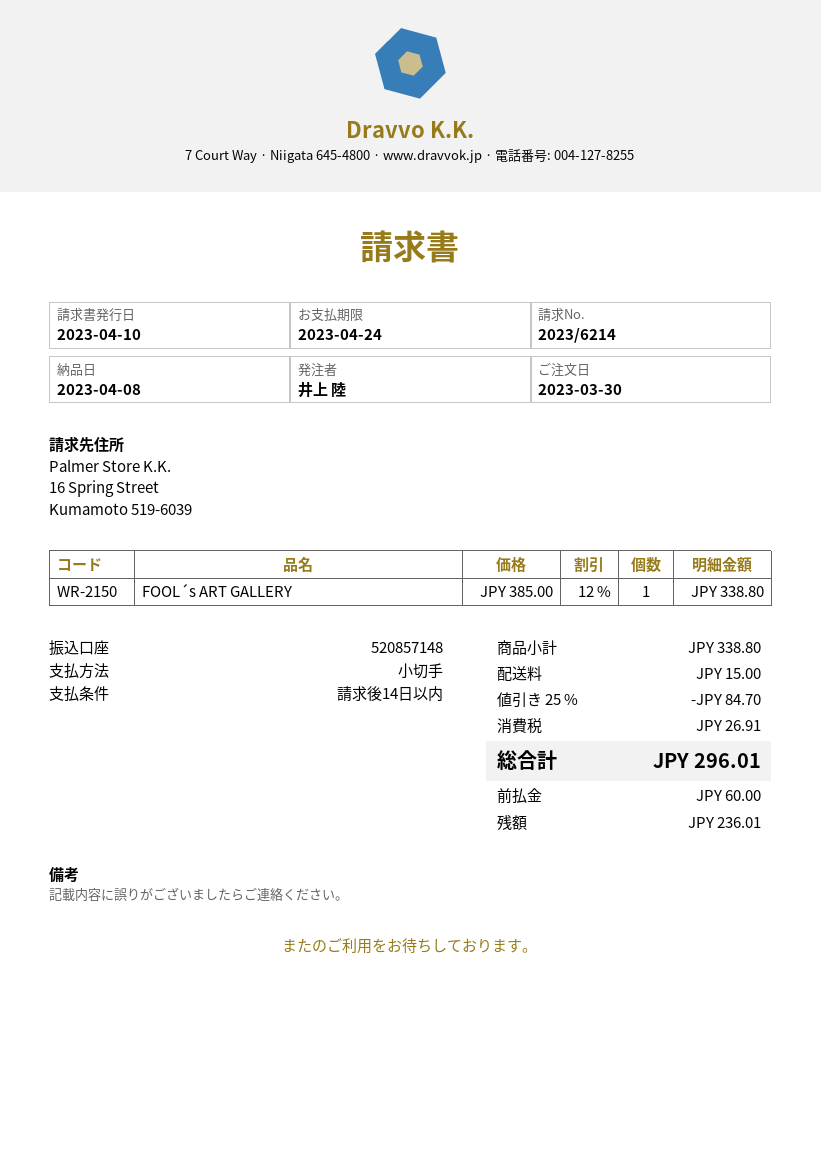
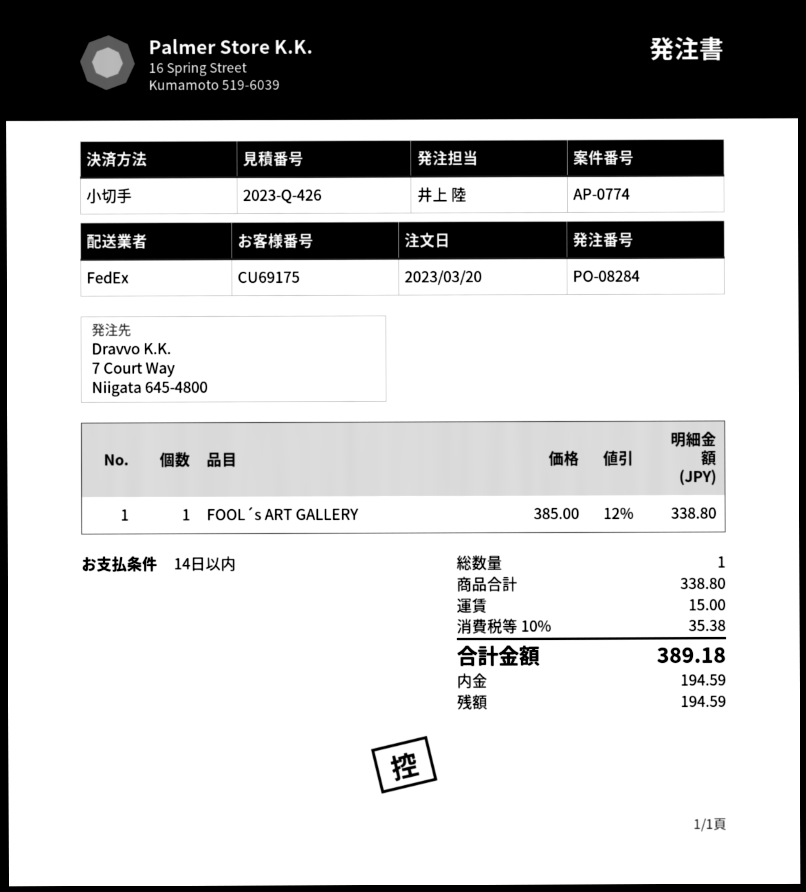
order date: 2023-03-30 -> 2023-03-20
discount: 25% = 84.70 -> none
tax: 26.91 -> 35.38
total: 296.01 -> 389.18
deposit: 60.00 -> 194.59
balance: 236.01 -> 194.59

